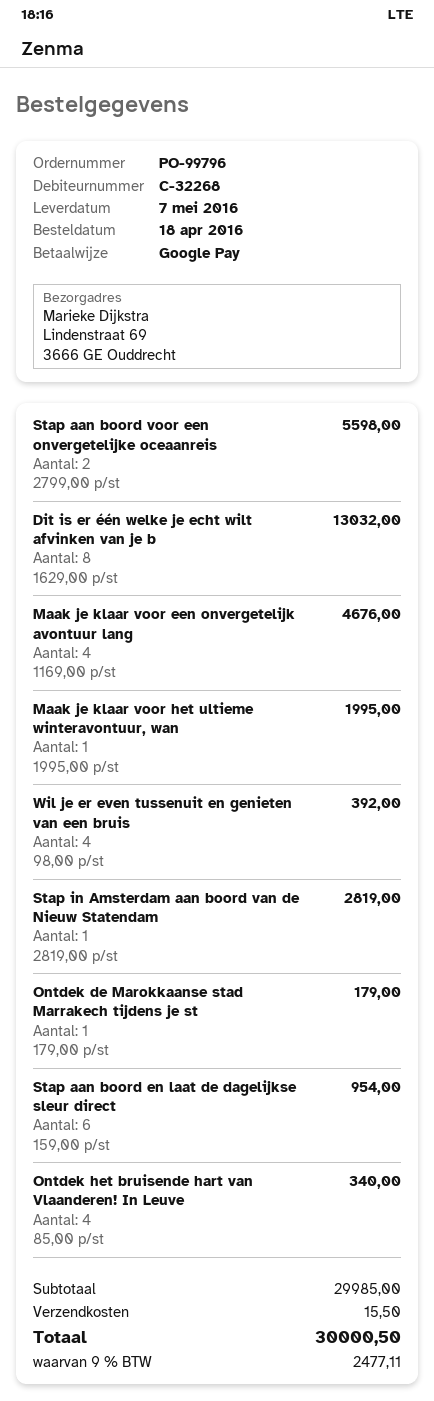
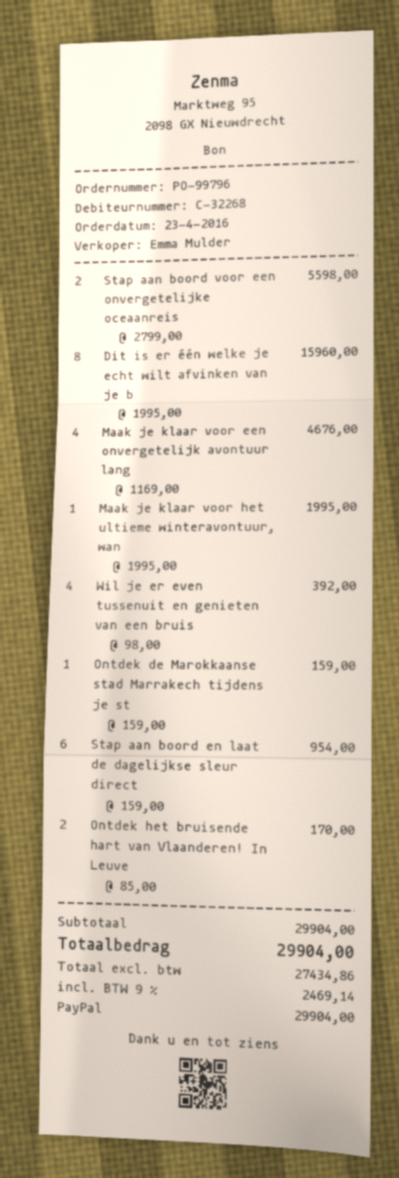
order date: 2016-04-18 -> 2016-04-23
payment method: Google Pay -> PayPal
Dit is er één welke je echt wilt afvinken van je b: 8 x 1629.00 = 13032.00 -> 8 x 1995.00 = 15960.00
Stap in Amsterdam aan boord van de Nieuw Statendam: 1 x 2819.00 = 2819.00 -> none
Ontdek de Marokkaanse stad Marrakech tijdens je st: 1 x 179.00 = 179.00 -> 1 x 159.00 = 159.00
Ontdek het bruisende hart van Vlaanderen! In Leuve: 4 x 85.00 = 340.00 -> 2 x 85.00 = 170.00
subtotal: 29985.00 -> 29904.00
shipping: 15.50 -> none
tax: 9% = 2477.11 -> 9% = 2469.14
total: 30000.50 -> 29904.00

